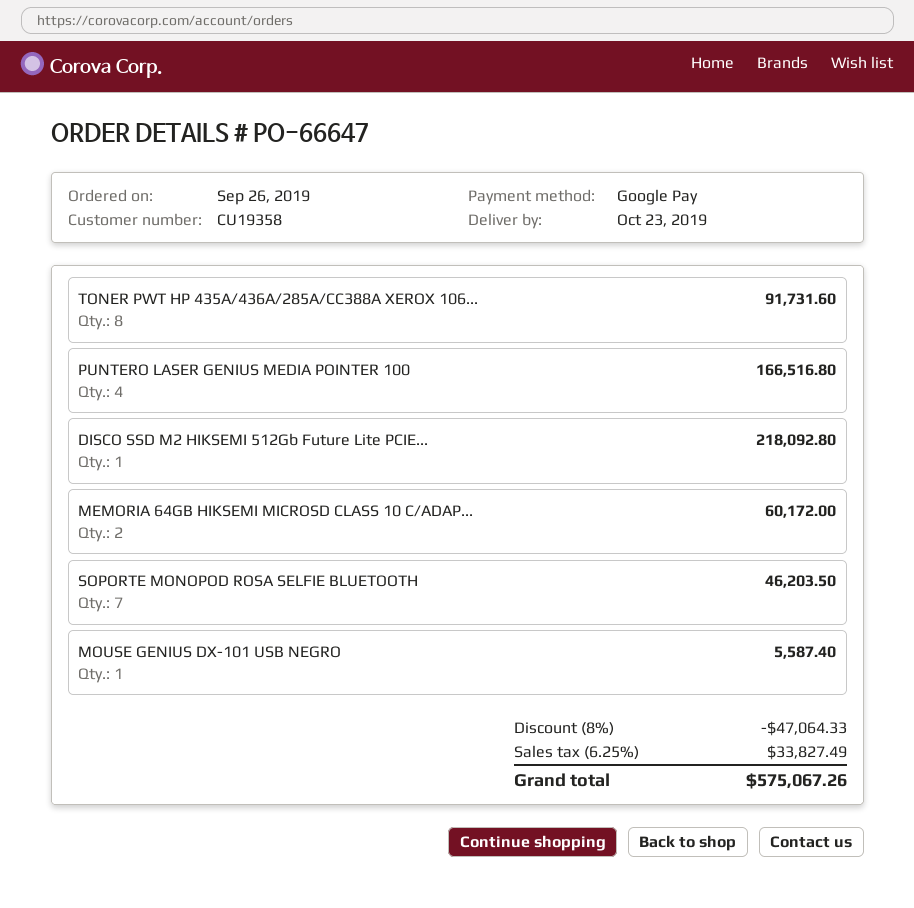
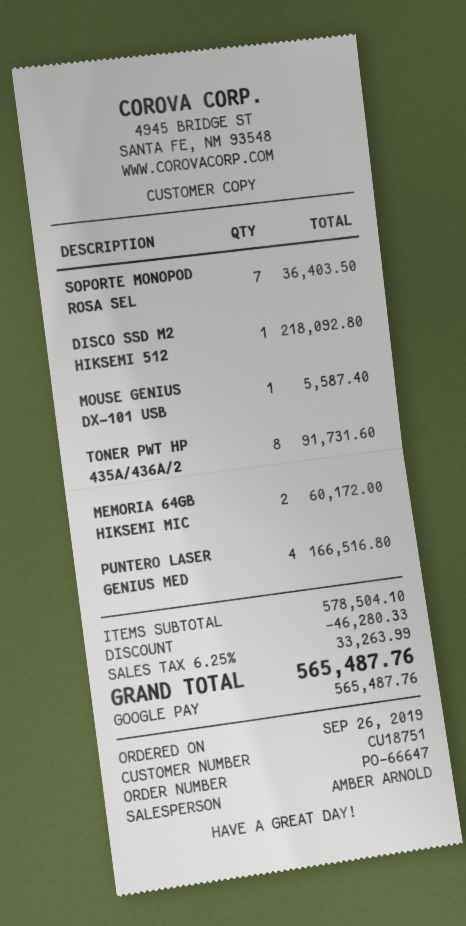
customer number: CU19358 -> CU18751
SOPORTE MONOPOD ROSA SELFIE BLUETOOTH: 7 for 46203.50 -> 7 for 36403.50
discount: 47064.33 -> 46280.33
tax: 6.25% = 33827.49 -> 6.25% = 33263.99
total: 575067.26 -> 565487.76

